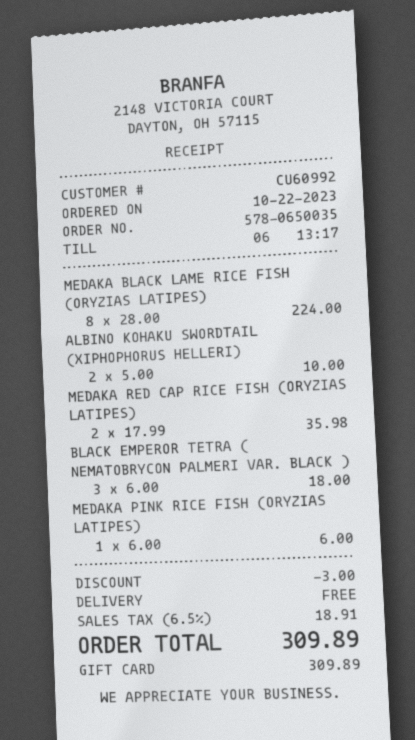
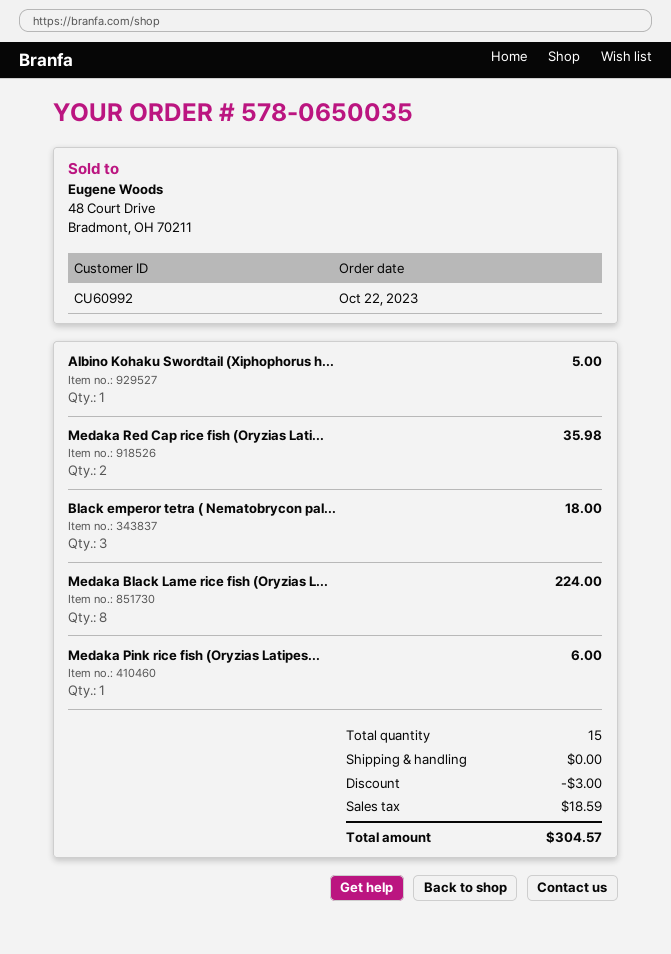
ALBINO KOHAKU SWORDTAIL (XIPHOPHORUS HELLERI): 2 for 10.00 -> 1 for 5.00
tax: 18.91 -> 18.59
total: 309.89 -> 304.57

